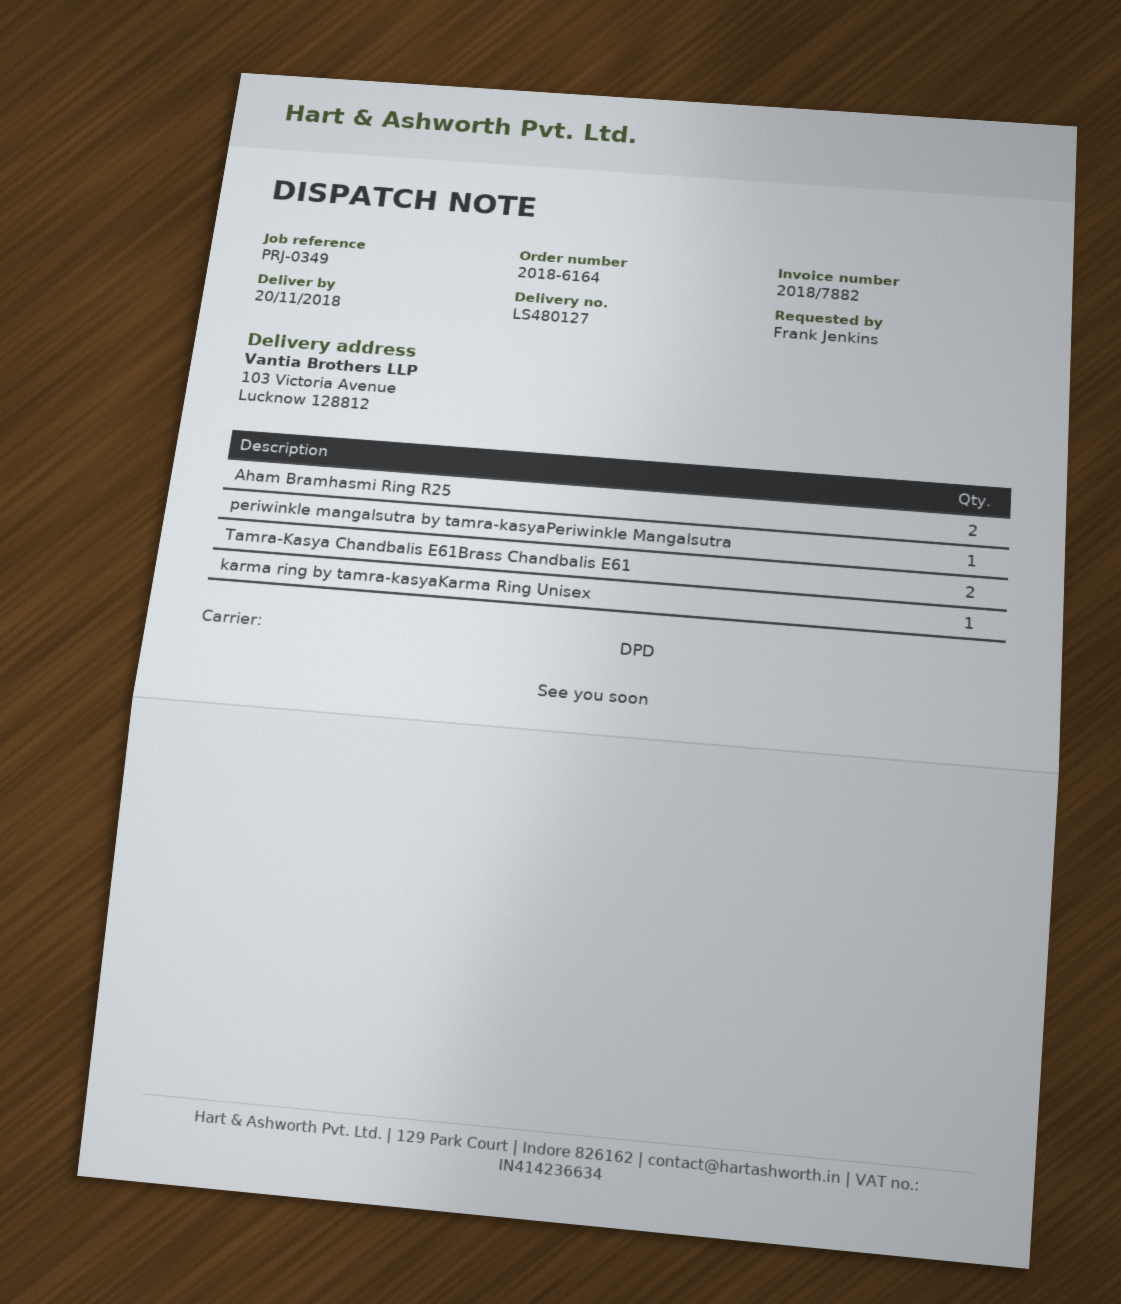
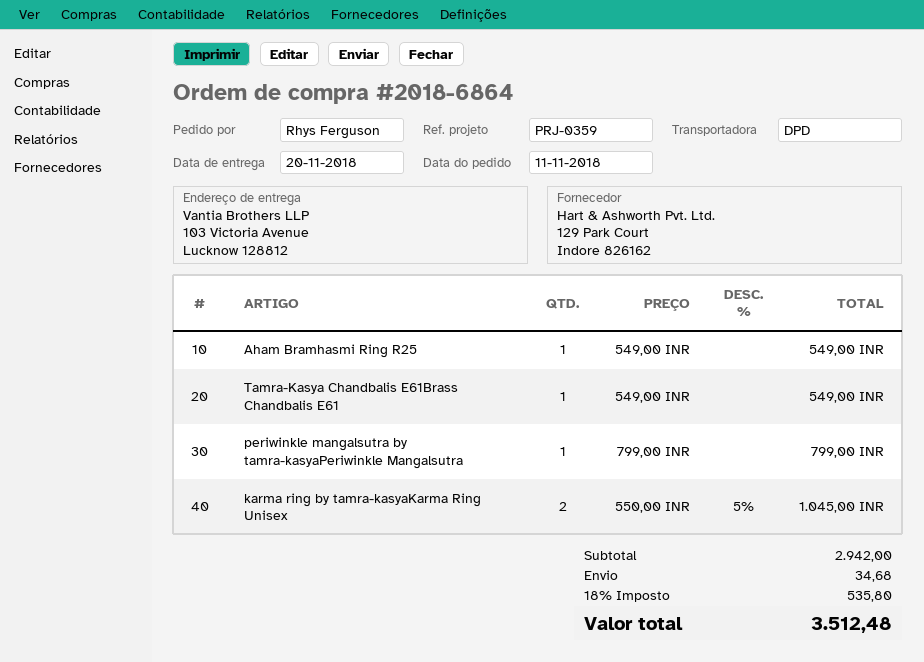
order number: 2018-6164 -> 2018-6864
reference: PRJ-0349 -> PRJ-0359
ordered by: Frank Jenkins -> Rhys Ferguson
Aham Bramhasmi Ring R25: 2 -> 1
Tamra-Kasya Chandbalis E61Brass Chandbalis E61: 2 -> 1
karma ring by tamra-kasyaKarma Ring Unisex: 1 -> 2

